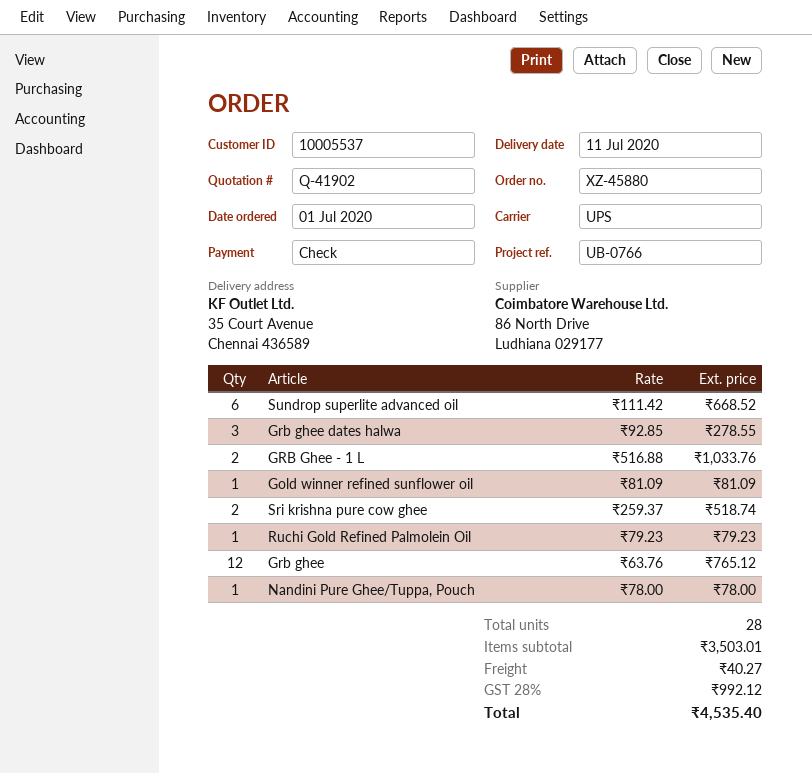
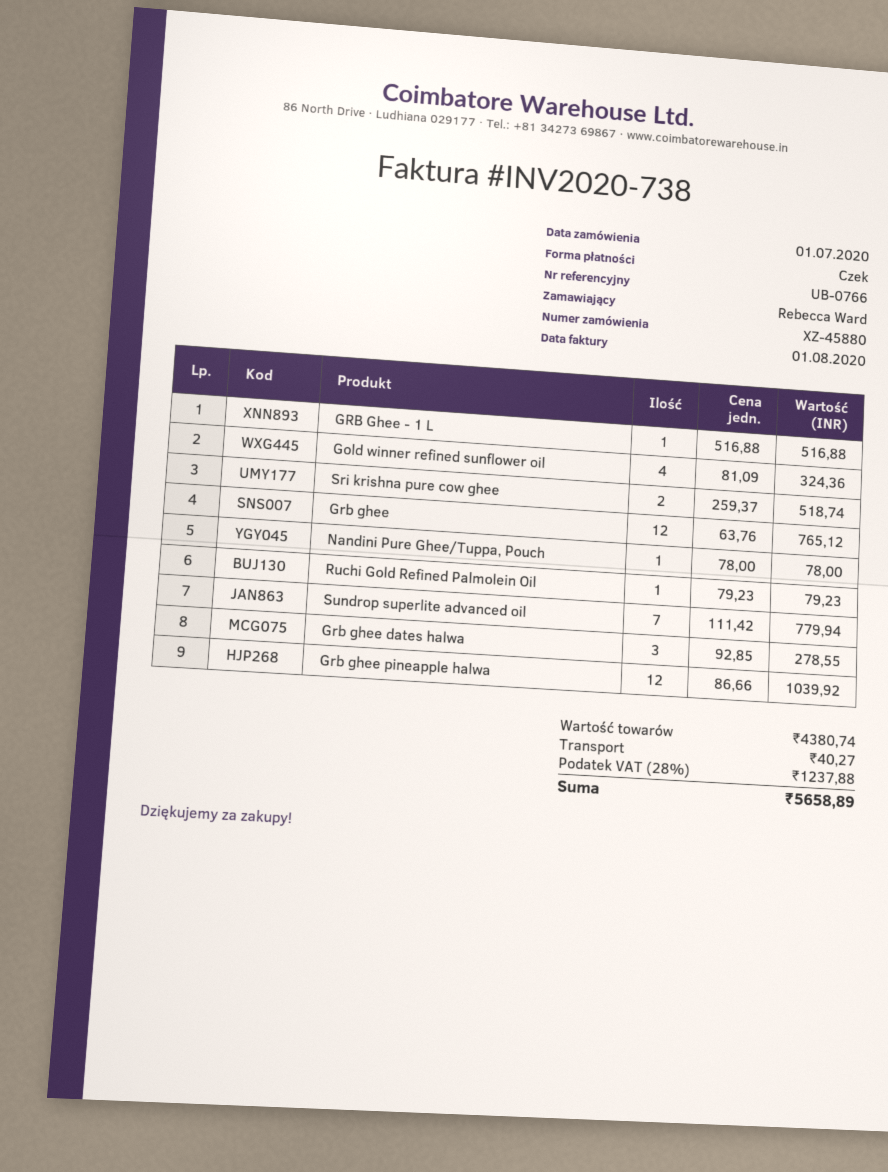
Sundrop superlite advanced oil: 6 x 111.42 = 668.52 -> 7 x 111.42 = 779.94
GRB Ghee - 1 L: 2 x 516.88 = 1033.76 -> 1 x 516.88 = 516.88
Gold winner refined sunflower oil: 1 x 81.09 = 81.09 -> 4 x 81.09 = 324.36
Grb ghee pineapple halwa: none -> 12 x 86.66 = 1039.92
subtotal: 3503.01 -> 4380.74
tax: 28% = 992.12 -> 28% = 1237.88
total: 4535.40 -> 5658.89

